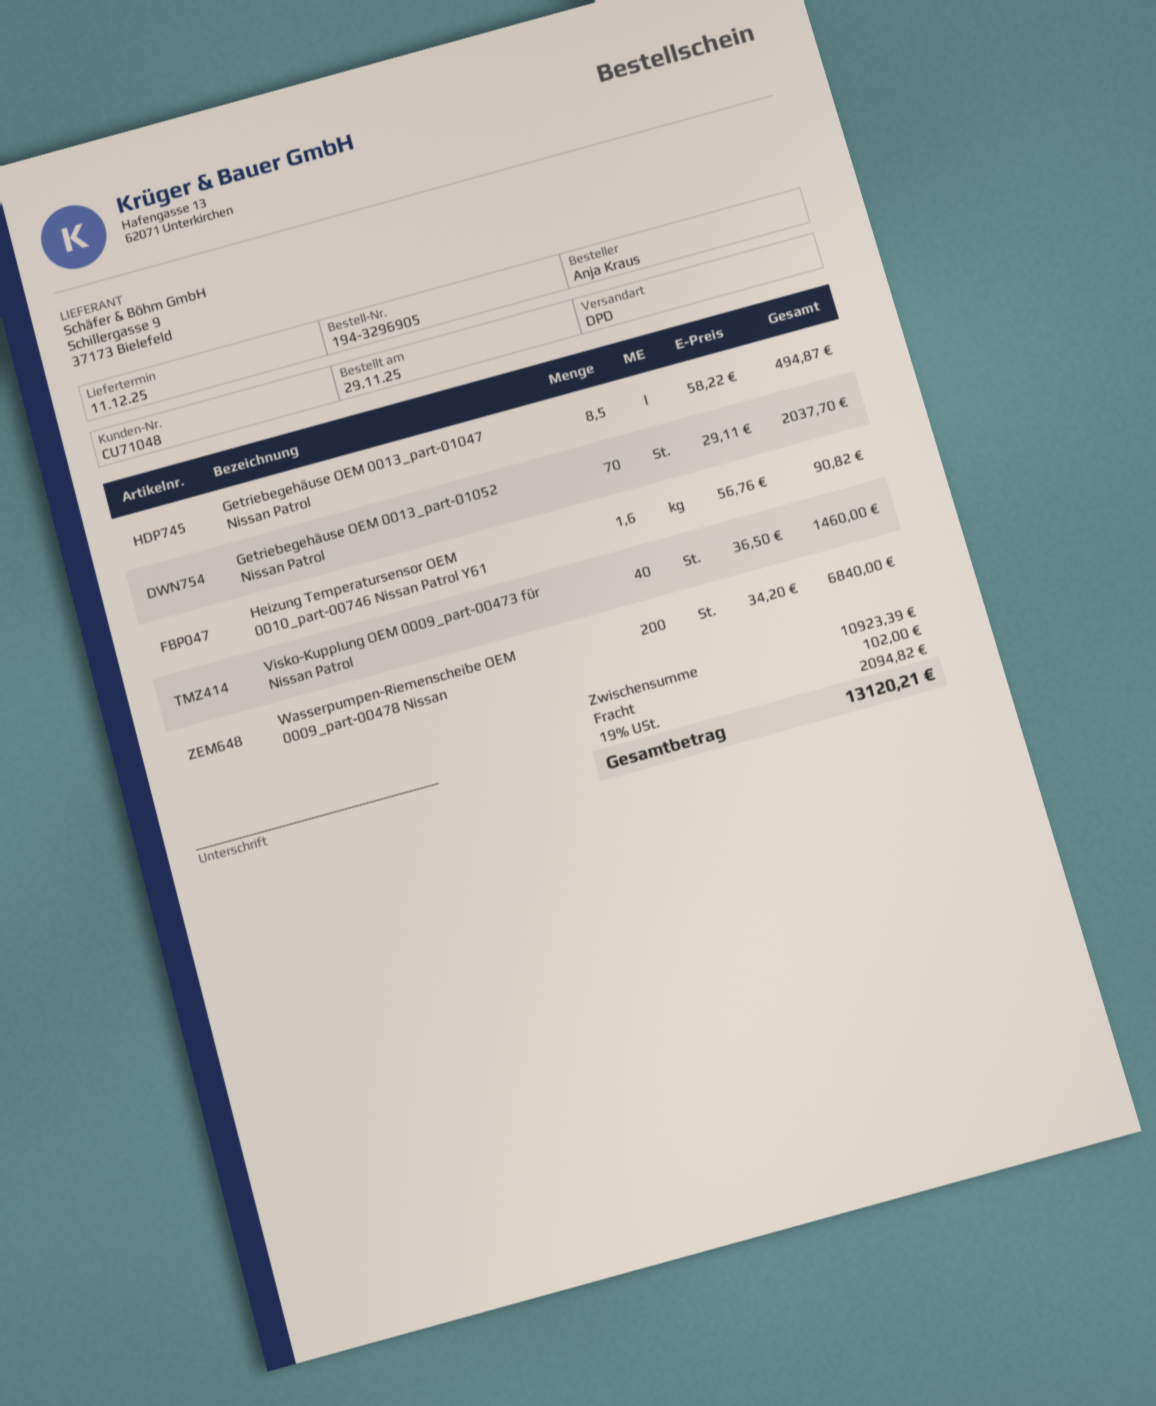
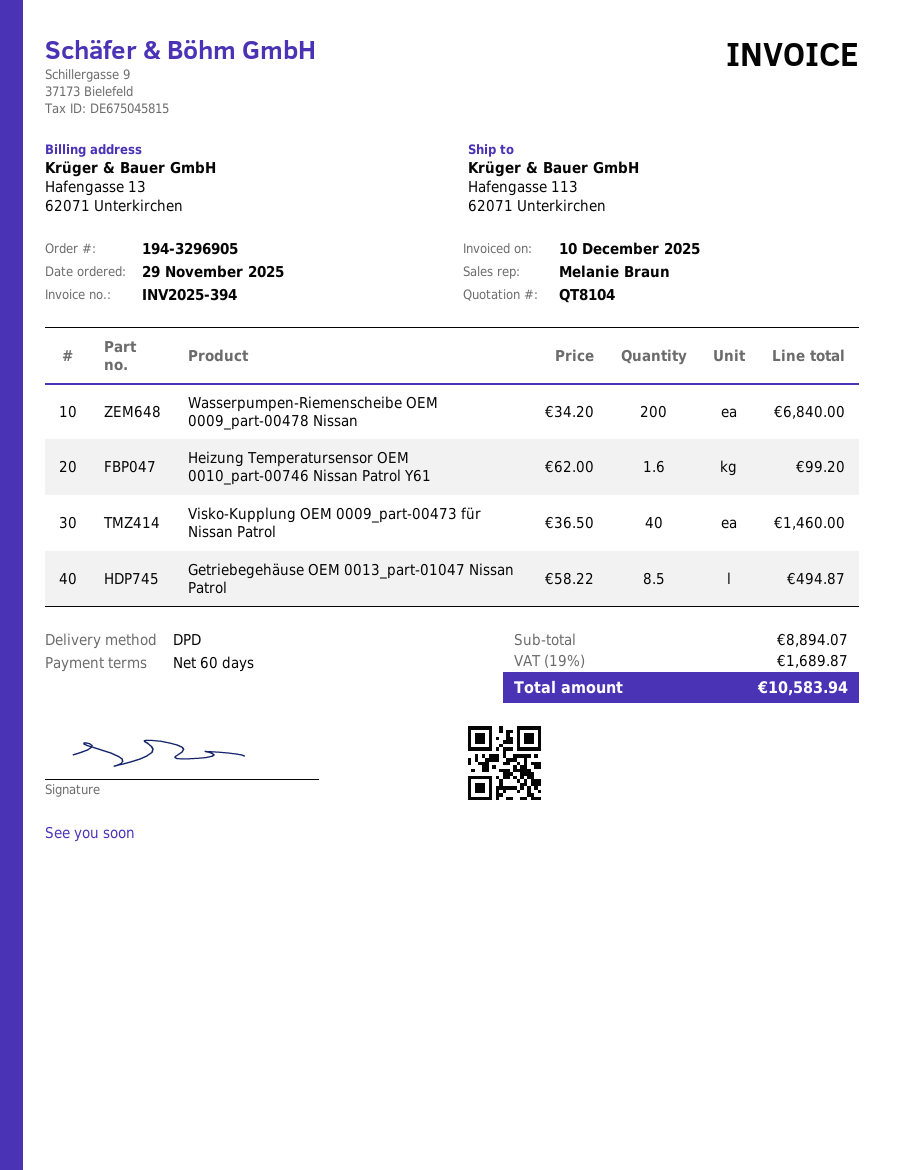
Getriebegehäuse OEM 0013_part-01052 Nissan Patrol: 70 x 29.11 = 2037.70 -> none
Heizung Temperatursensor OEM 0010_part-00746 Nissan Patrol Y61: 1.6 x 56.76 = 90.82 -> 1.6 x 62.00 = 99.20
subtotal: 10923.39 -> 8894.07
shipping: 102.00 -> none
tax: 19% = 2094.82 -> 19% = 1689.87
total: 13120.21 -> 10583.94

